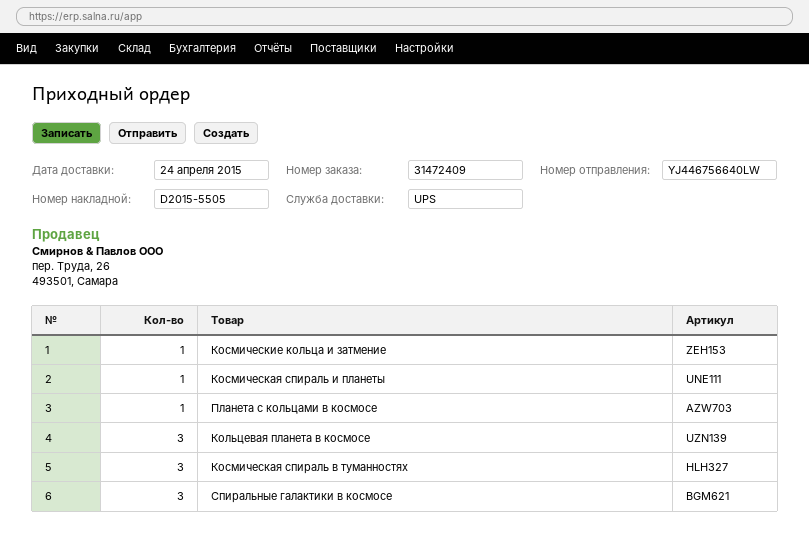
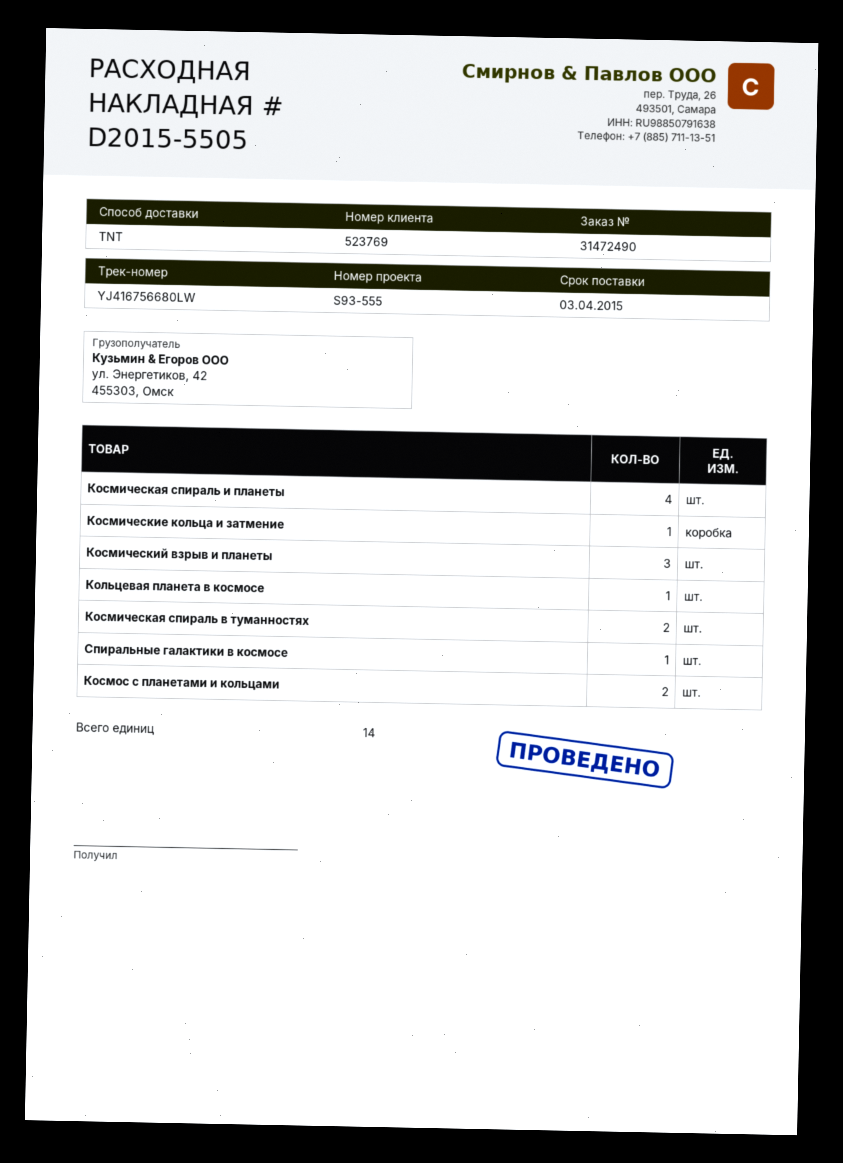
order number: 31472409 -> 31472490
delivery date: 2015-04-24 -> 2015-04-03
shipping method: UPS -> TNT
tracking number: YJ446756640LW -> YJ416756680LW
Космическая спираль и планеты: 1 -> 4
Планета с кольцами в космосе: 1 -> none
Кольцевая планета в космосе: 3 -> 1
Космическая спираль в туманностях: 3 -> 2
Спиральные галактики в космосе: 3 -> 1
Космический взрыв и планеты: none -> 3
Космос с планетами и кольцами: none -> 2

